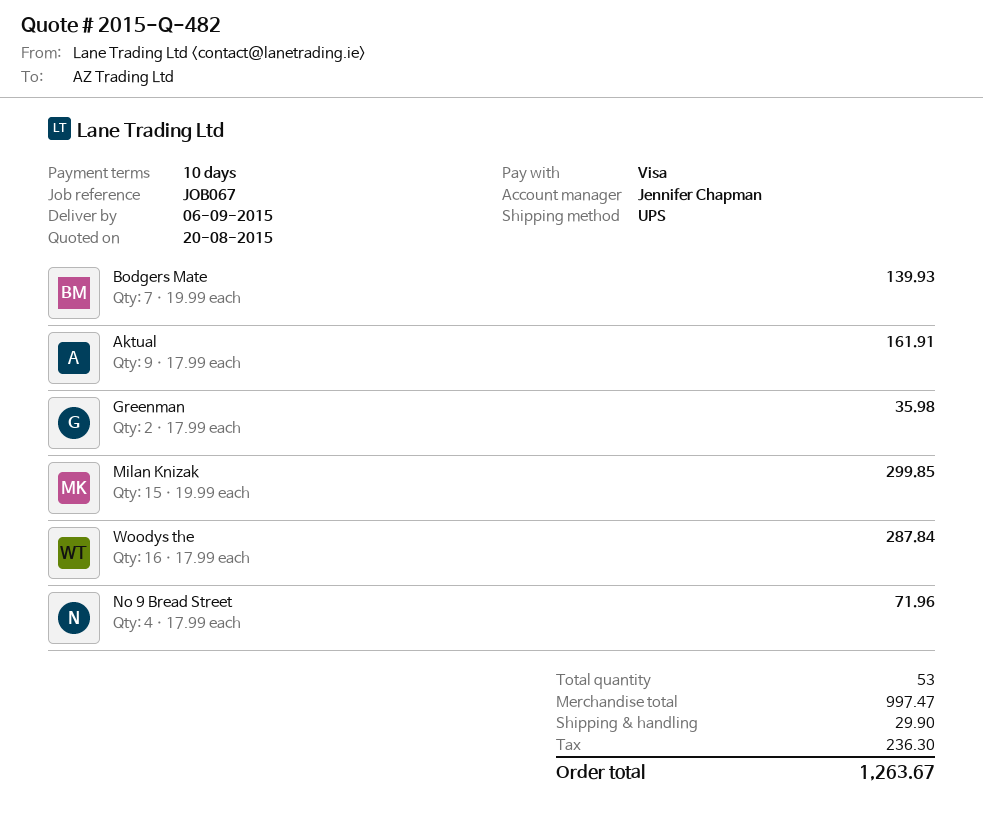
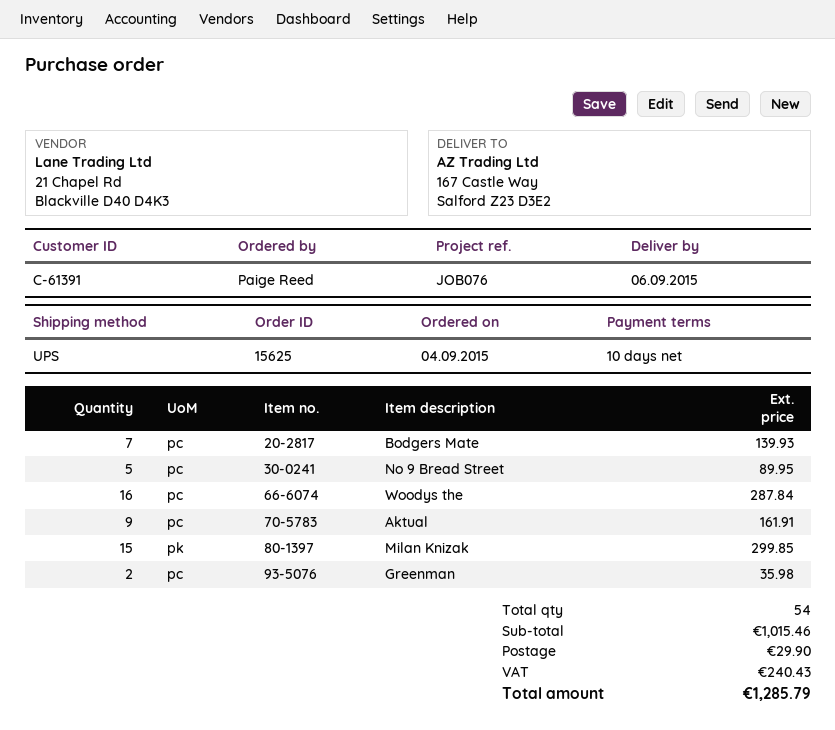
reference: JOB067 -> JOB076
No 9 Bread Street: 4 for 71.96 -> 5 for 89.95
total quantity: 53 -> 54
subtotal: 997.47 -> 1015.46
tax: 236.30 -> 240.43
total: 1263.67 -> 1285.79

